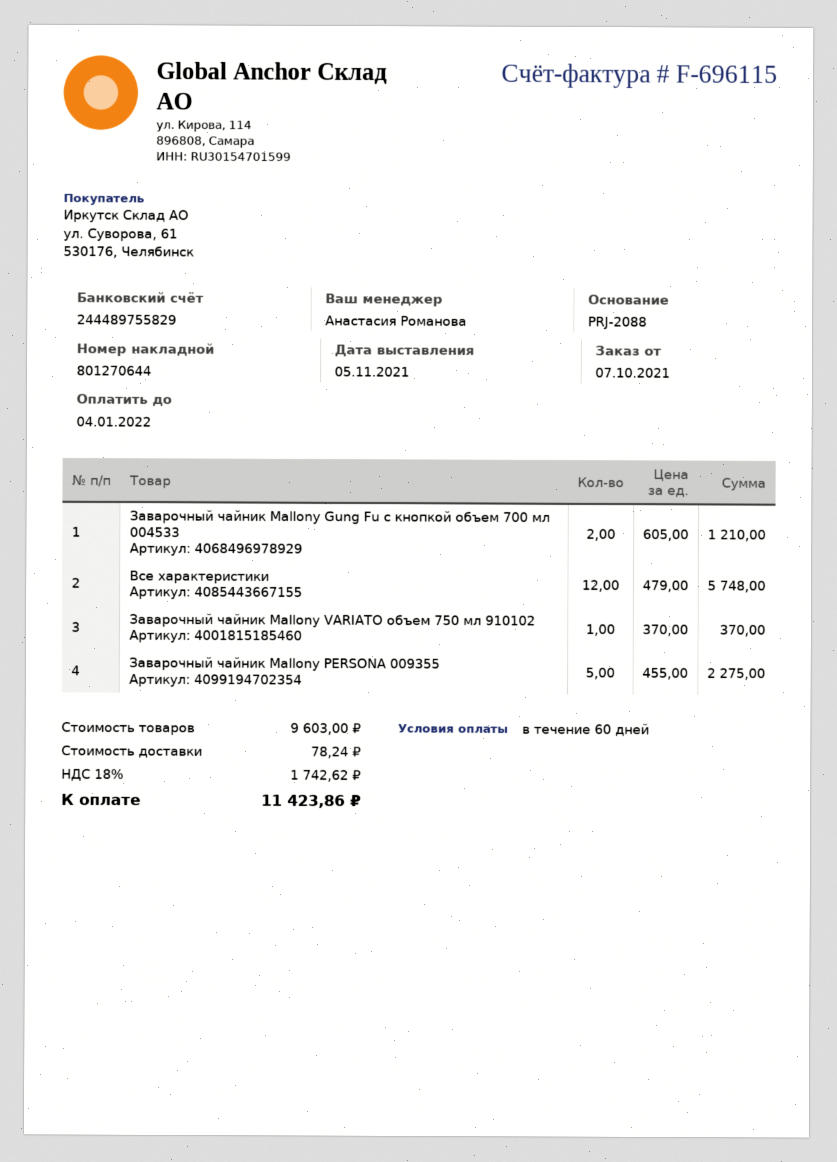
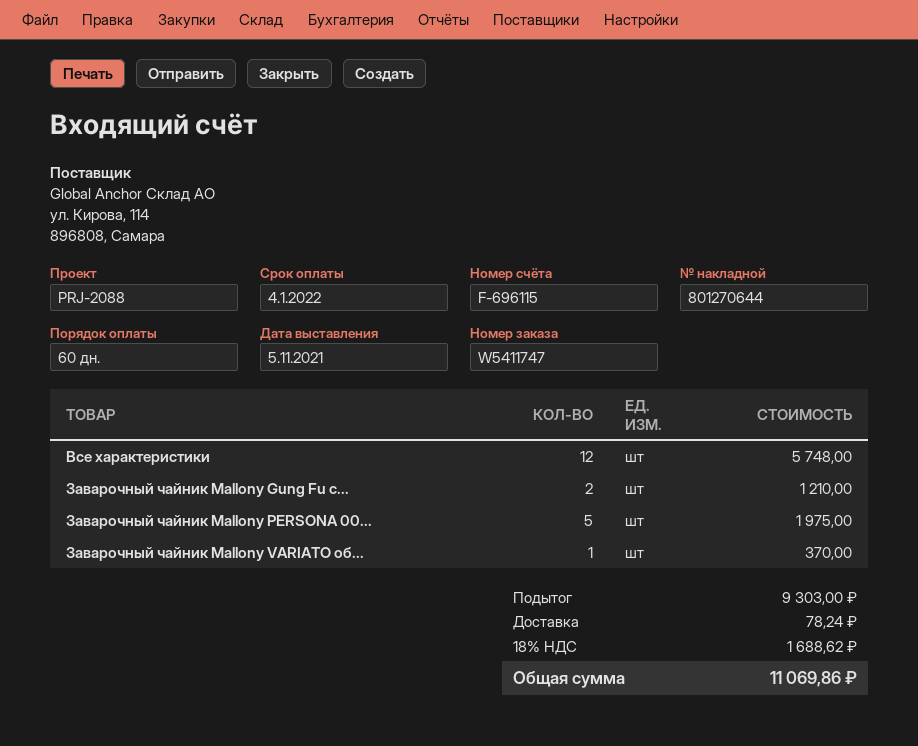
Заварочный чайник Mallony PERSONA 009355: 5 for 2275.00 -> 5 for 1975.00
subtotal: 9603.00 -> 9303.00
tax: 18% = 1742.62 -> 18% = 1688.62
total: 11423.86 -> 11069.86

